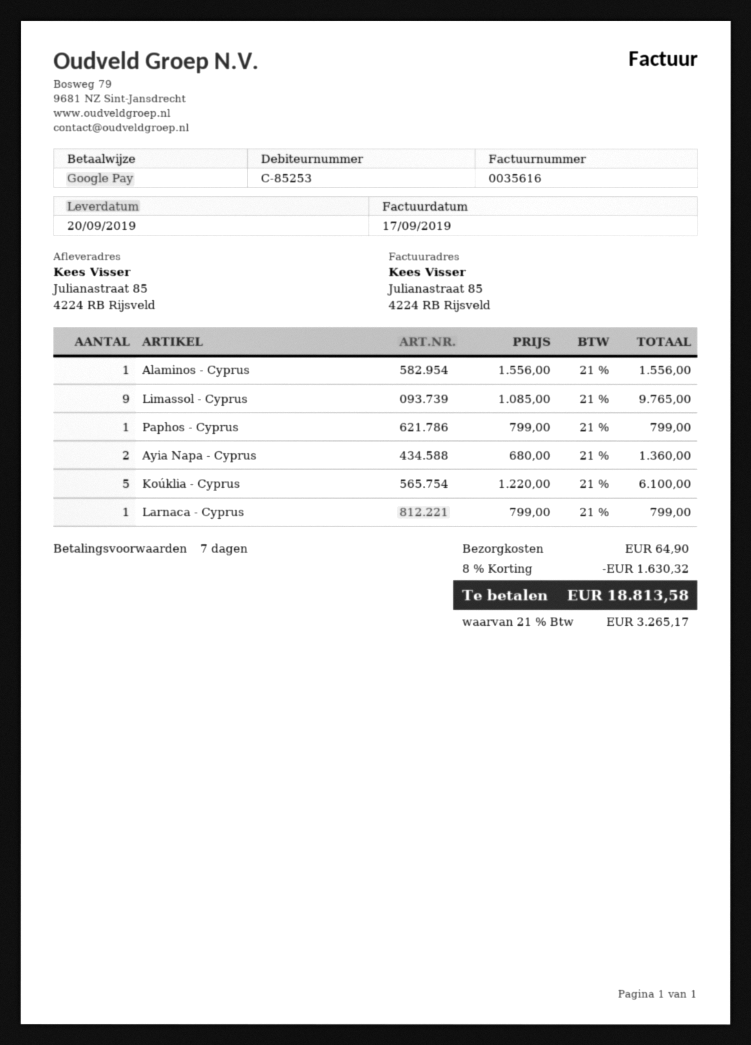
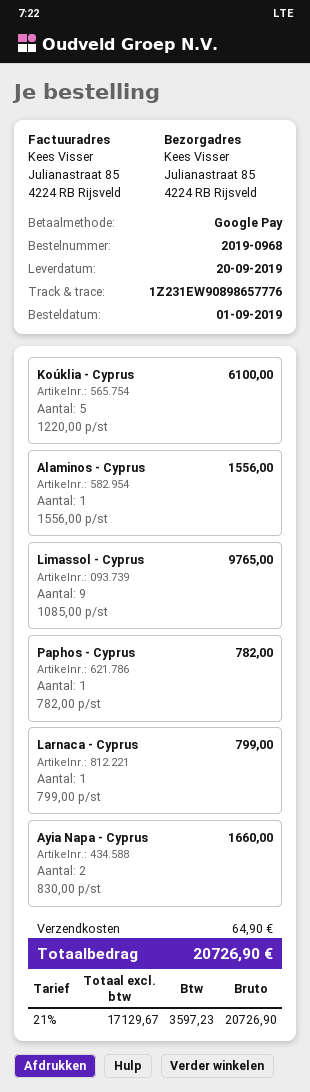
Paphos - Cyprus: 1 x 799.00 = 799.00 -> 1 x 782.00 = 782.00
Ayia Napa - Cyprus: 2 x 680.00 = 1360.00 -> 2 x 830.00 = 1660.00
discount: 8% = 1630.32 -> none
tax: 21% = 3265.17 -> 21% = 3597.23
total: 18813.58 -> 20726.90

